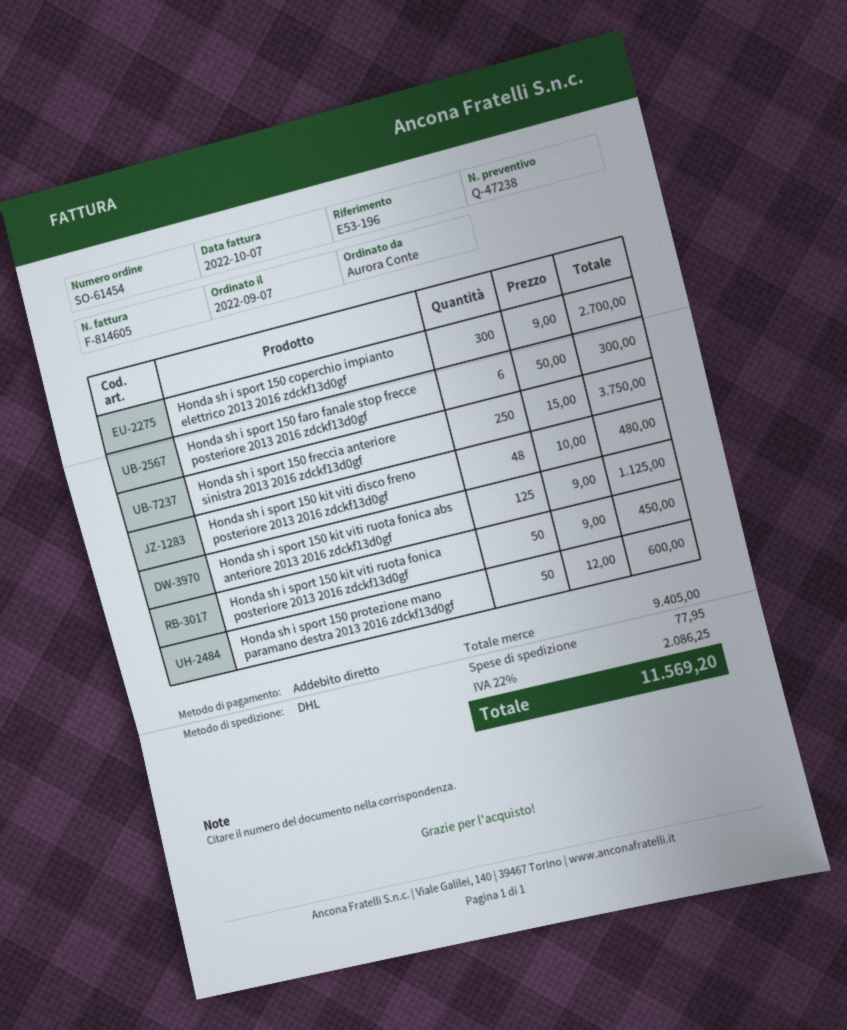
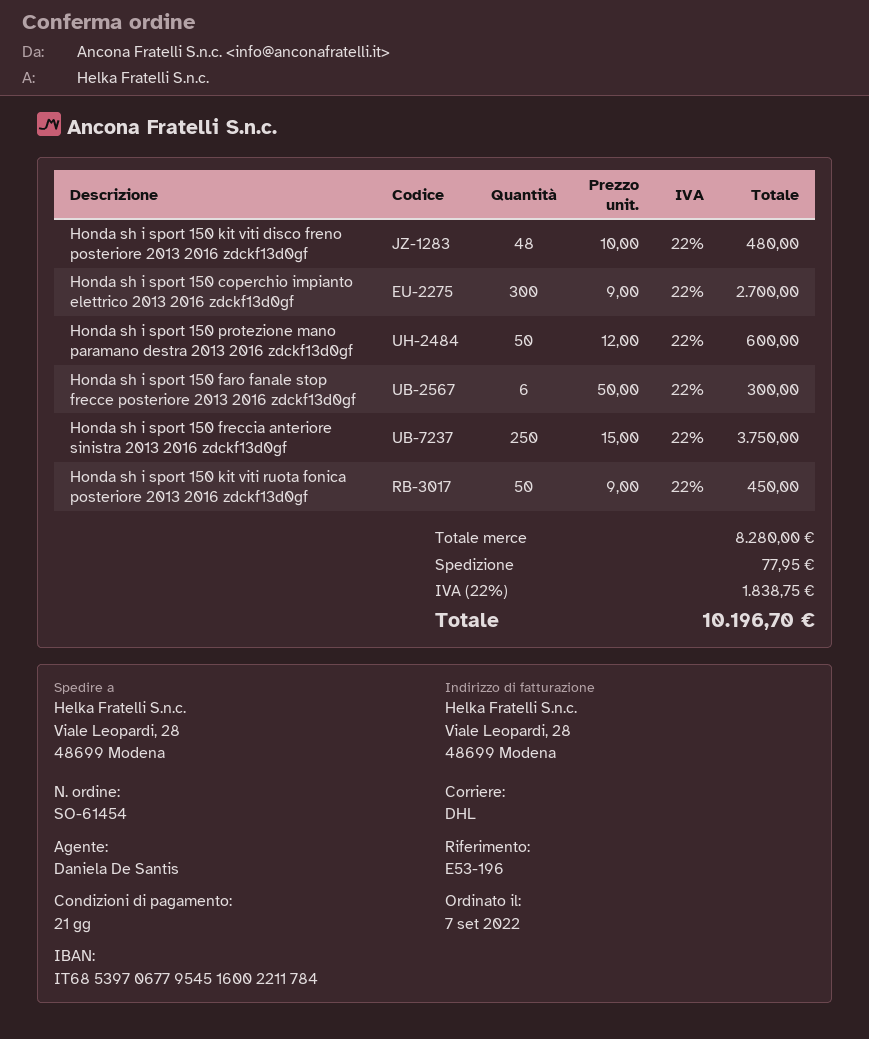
Honda sh i sport 150 kit viti ruota fonica abs anteriore 2013 2016 zdckf13d0gf: 125 x 9.00 = 1125.00 -> none
subtotal: 9405.00 -> 8280.00
tax: 22% = 2086.25 -> 22% = 1838.75
total: 11569.20 -> 10196.70

